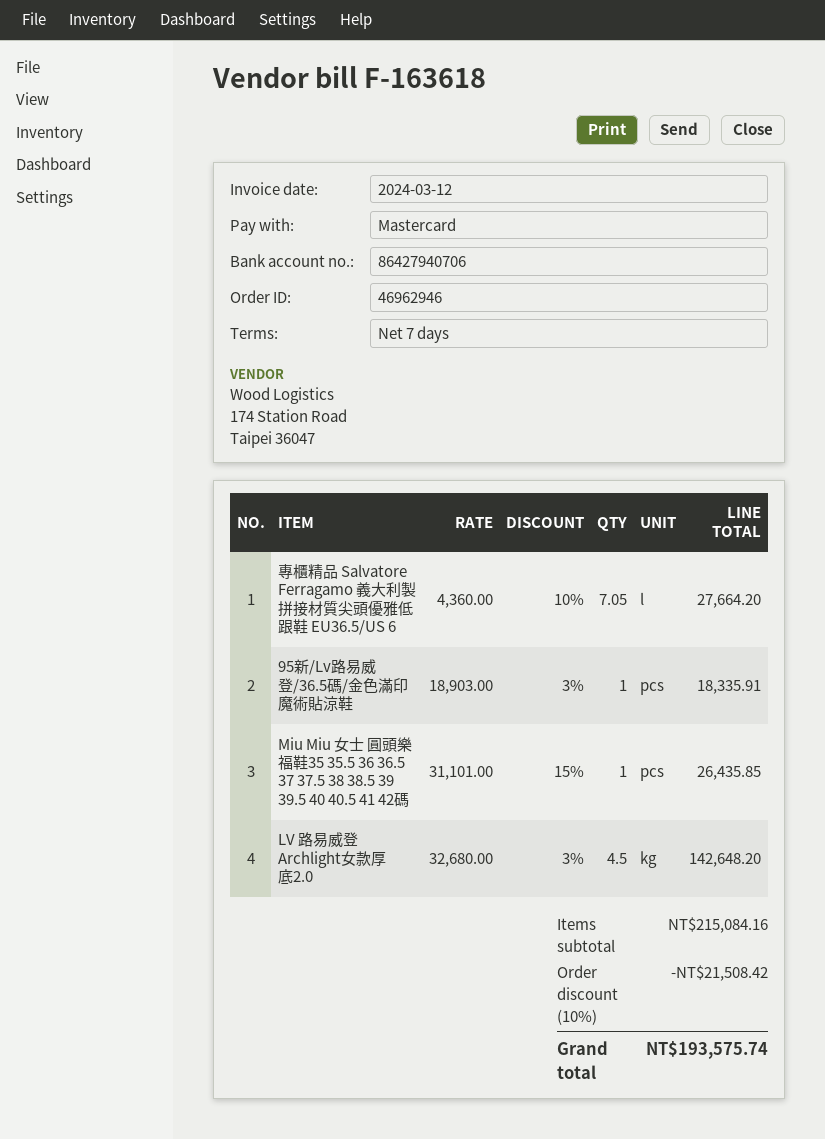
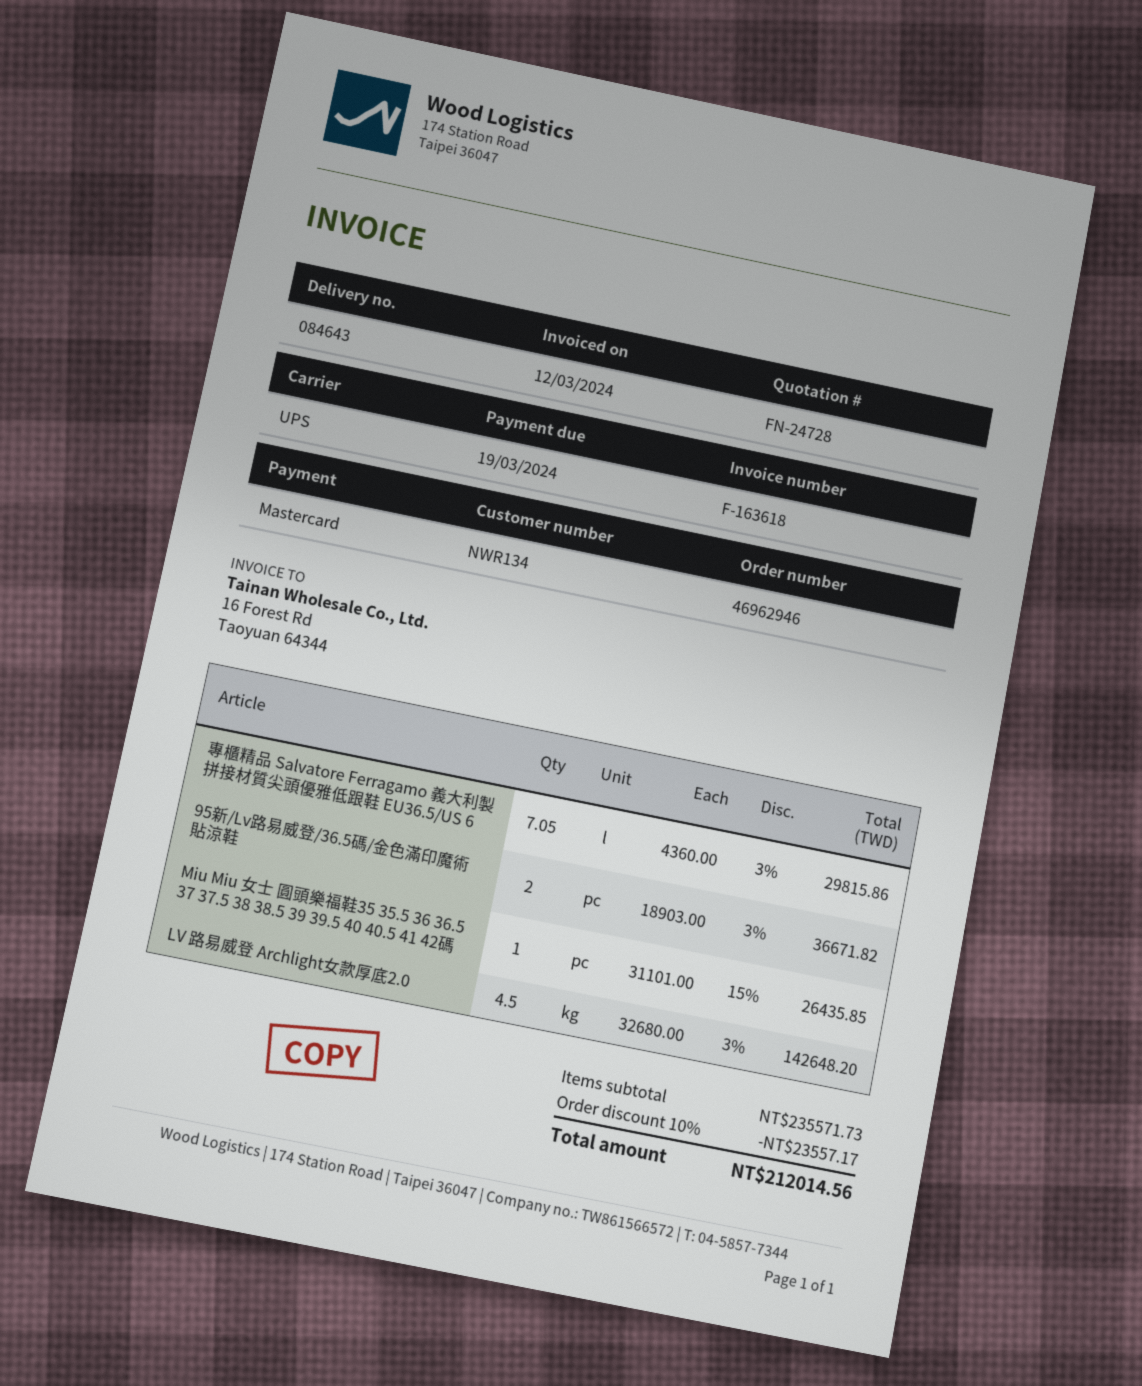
專櫃精品 Salvatore Ferragamo 義大利製 拼接材質尖頭優雅低跟鞋 EU36.5/US 6: 7.05 x 4360.00 - 10% = 27664.20 -> 7.05 x 4360.00 - 3% = 29815.86
95新/Lv路易威登/36.5碼/金色滿印魔術貼涼鞋: 1 x 18903.00 - 3% = 18335.91 -> 2 x 18903.00 - 3% = 36671.82
subtotal: 215084.16 -> 235571.73
discount: 10% = 21508.42 -> 10% = 23557.17
total: 193575.74 -> 212014.56

